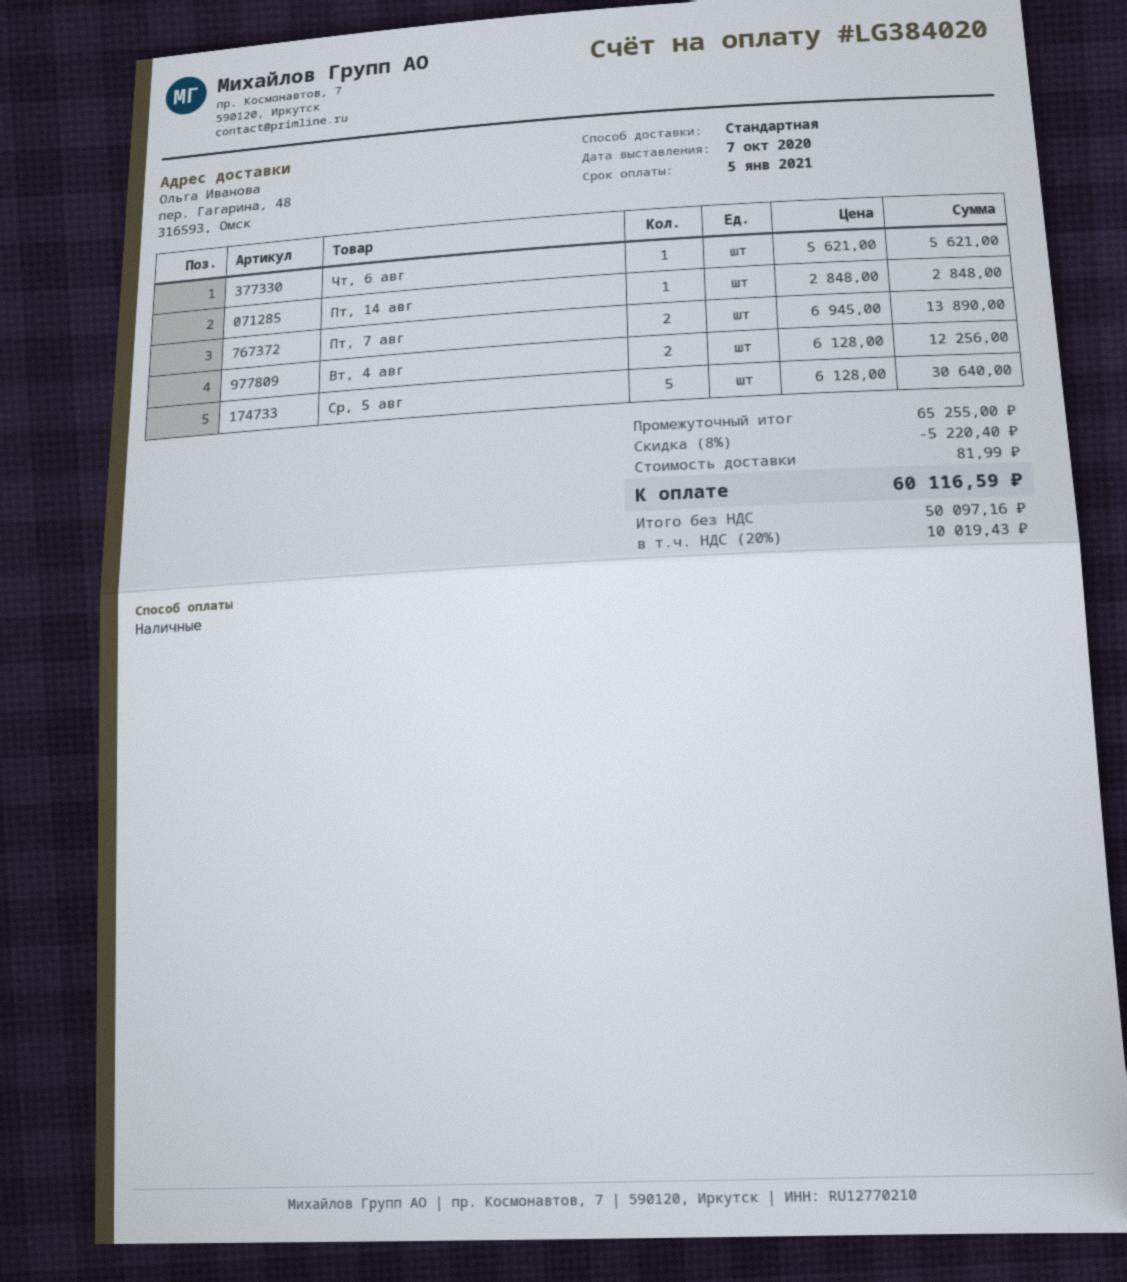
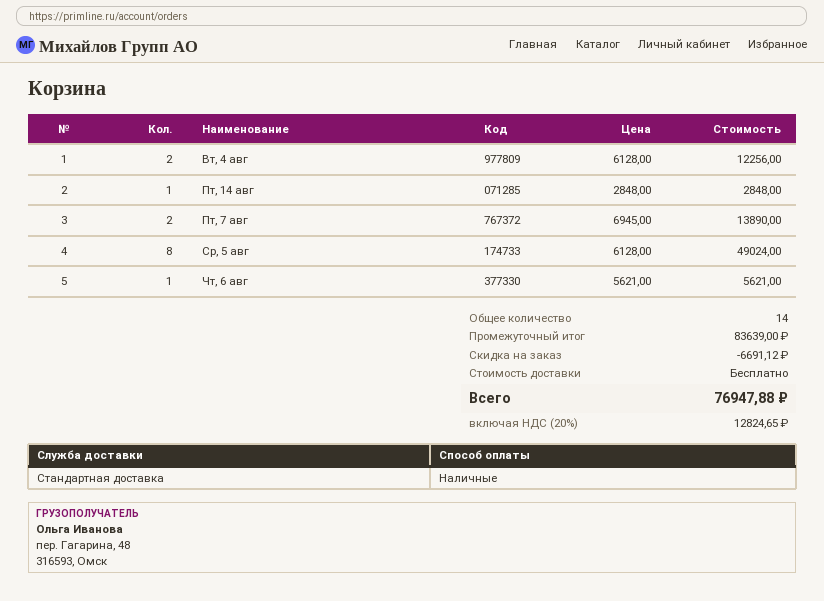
Ср, 5 авг: 5 x 6128.00 = 30640.00 -> 8 x 6128.00 = 49024.00
subtotal: 65255.00 -> 83639.00
discount: 5220.40 -> 6691.12
shipping: 81.99 -> 0.00
tax: 20% = 10019.43 -> 20% = 12824.65
total: 60116.59 -> 76947.88

